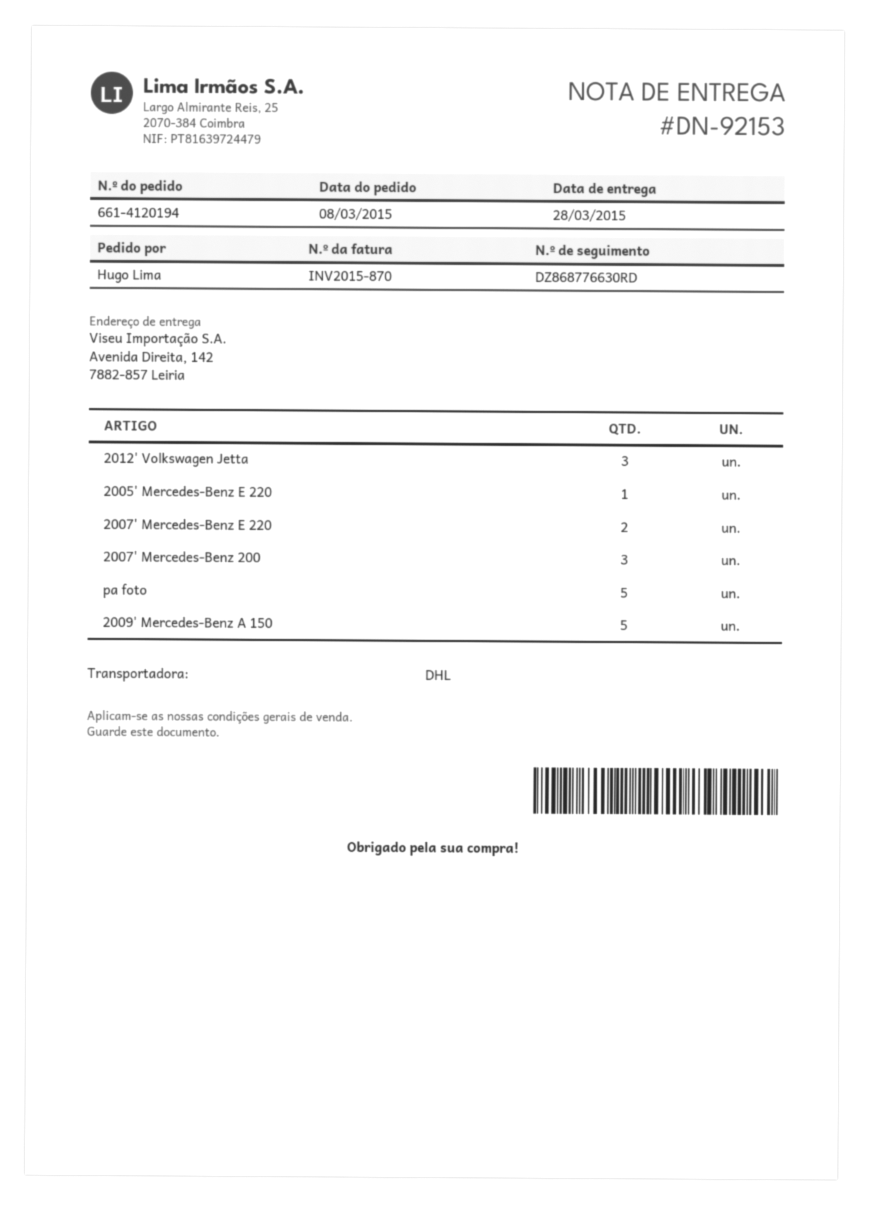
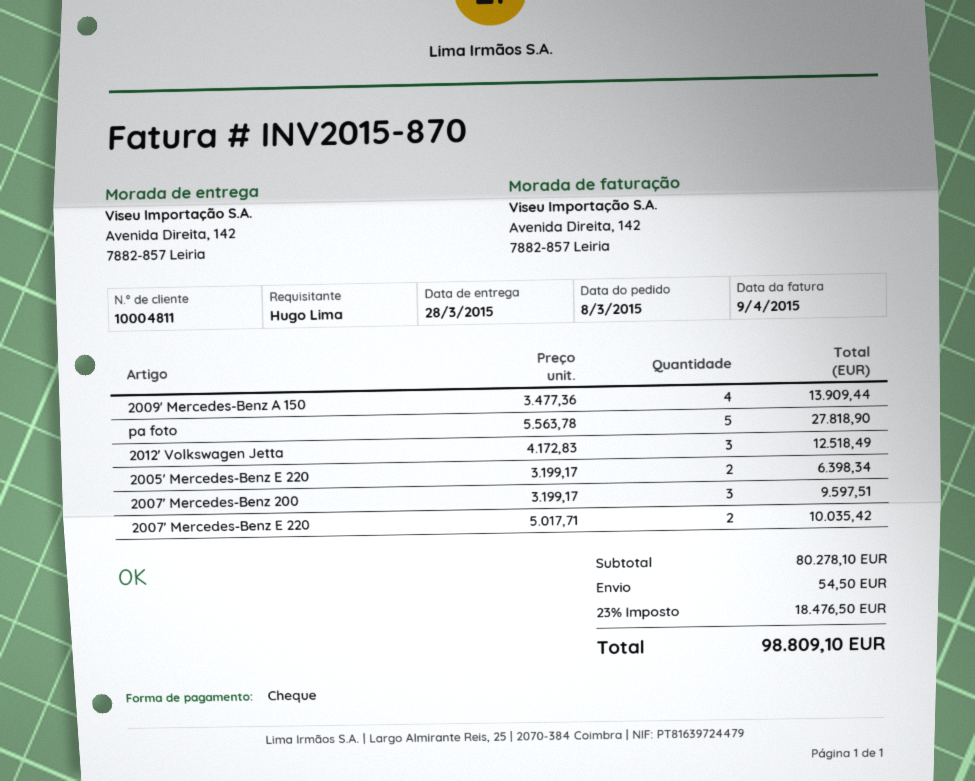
2005' Mercedes-Benz E 220: 1 -> 2
2009' Mercedes-Benz A 150: 5 -> 4

